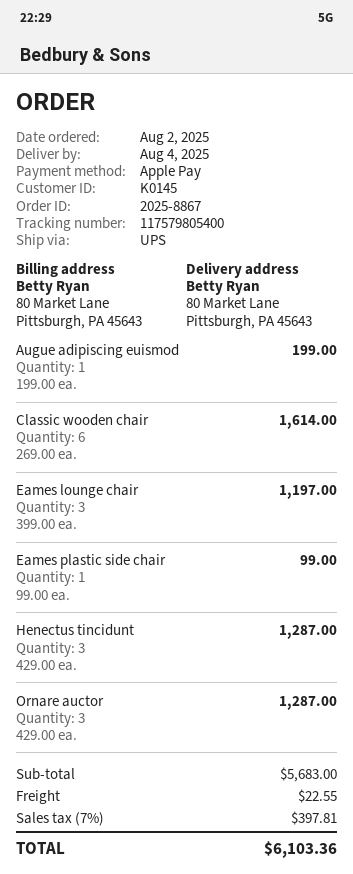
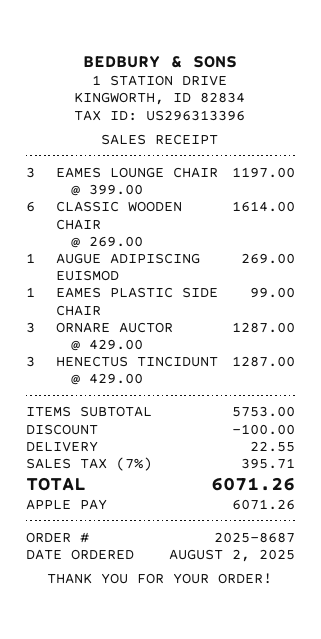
order number: 2025-8867 -> 2025-8687
Augue adipiscing euismod: 1 x 199.00 = 199.00 -> 1 x 269.00 = 269.00
subtotal: 5683.00 -> 5753.00
discount: none -> 100.00
tax: 7% = 397.81 -> 7% = 395.71
total: 6103.36 -> 6071.26

